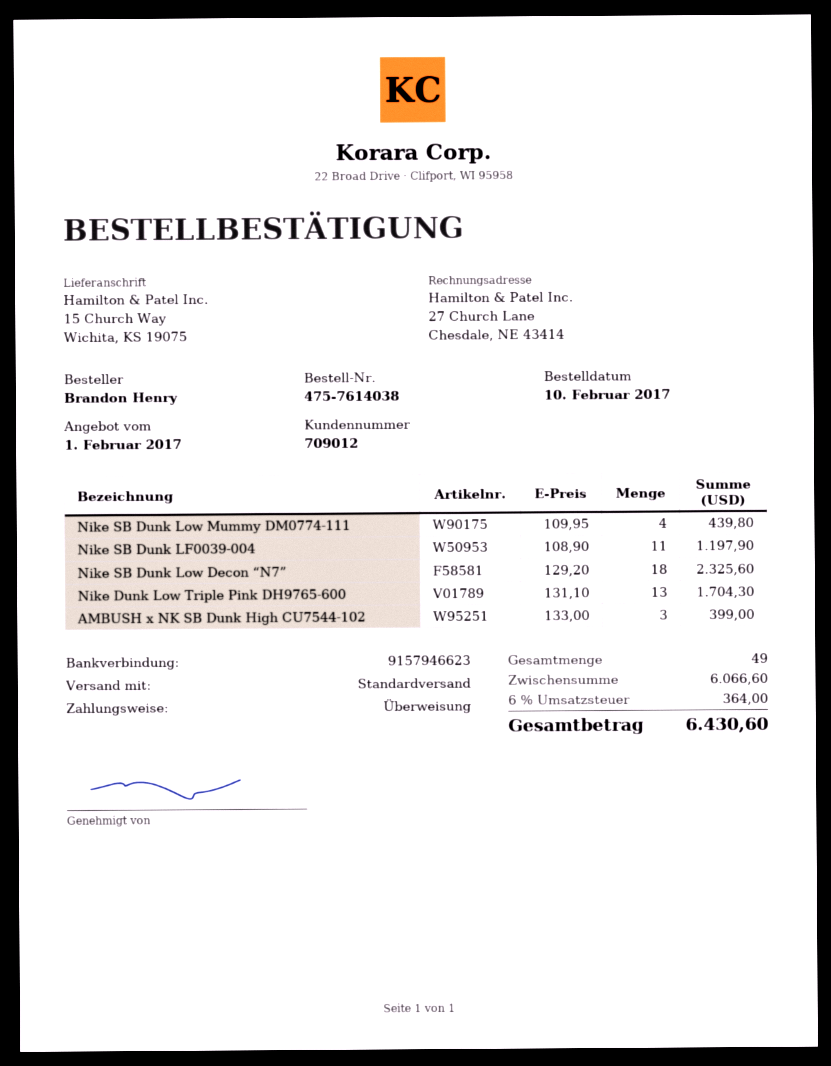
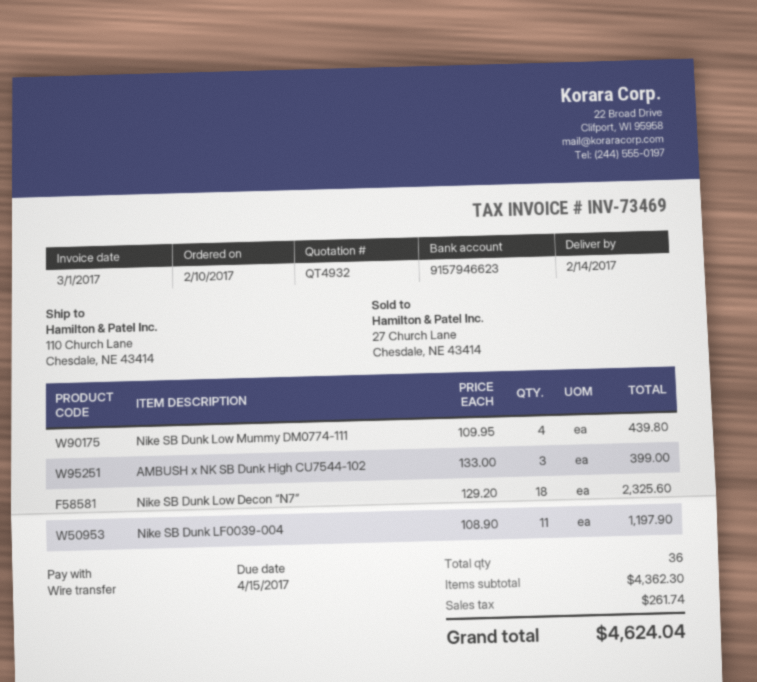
ship to: 15 Church Way, Wichita, KS 19075 -> 110 Church Lane, Chesdale, NE 43414
Nike Dunk Low Triple Pink DH9765-600: 13 x 131.10 = 1704.30 -> none
total quantity: 49 -> 36
subtotal: 6066.60 -> 4362.30
tax: 364.00 -> 261.74
total: 6430.60 -> 4624.04

